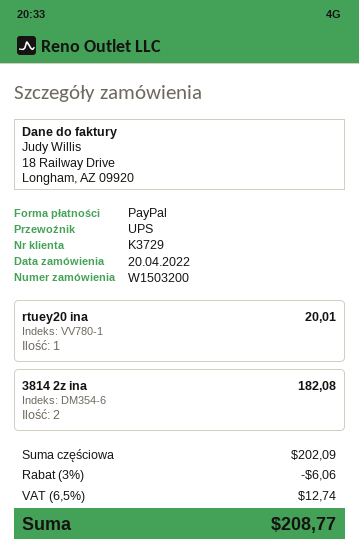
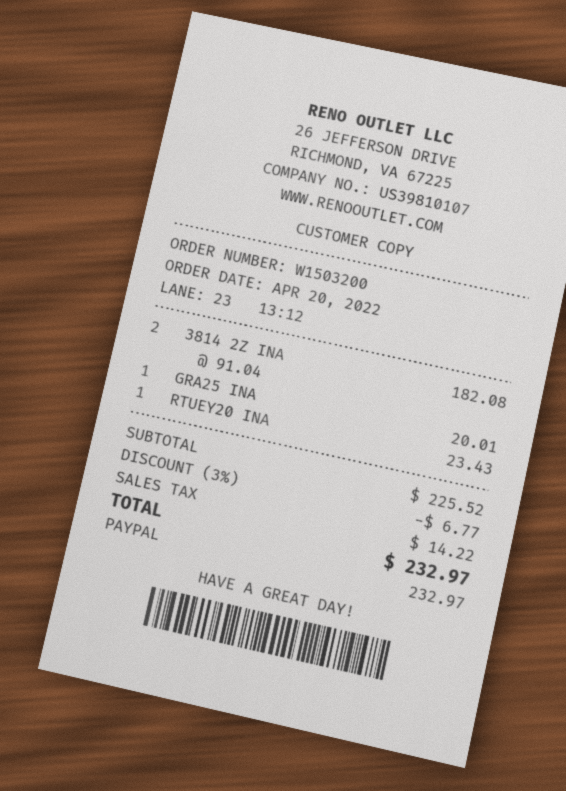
rtuey20 ina: 1 for 20.01 -> 1 for 23.43
GRA25 INA: none -> 1 for 20.01
subtotal: 202.09 -> 225.52
discount: 3% = 6.06 -> 3% = 6.77
tax: 12.74 -> 14.22
total: 208.77 -> 232.97

